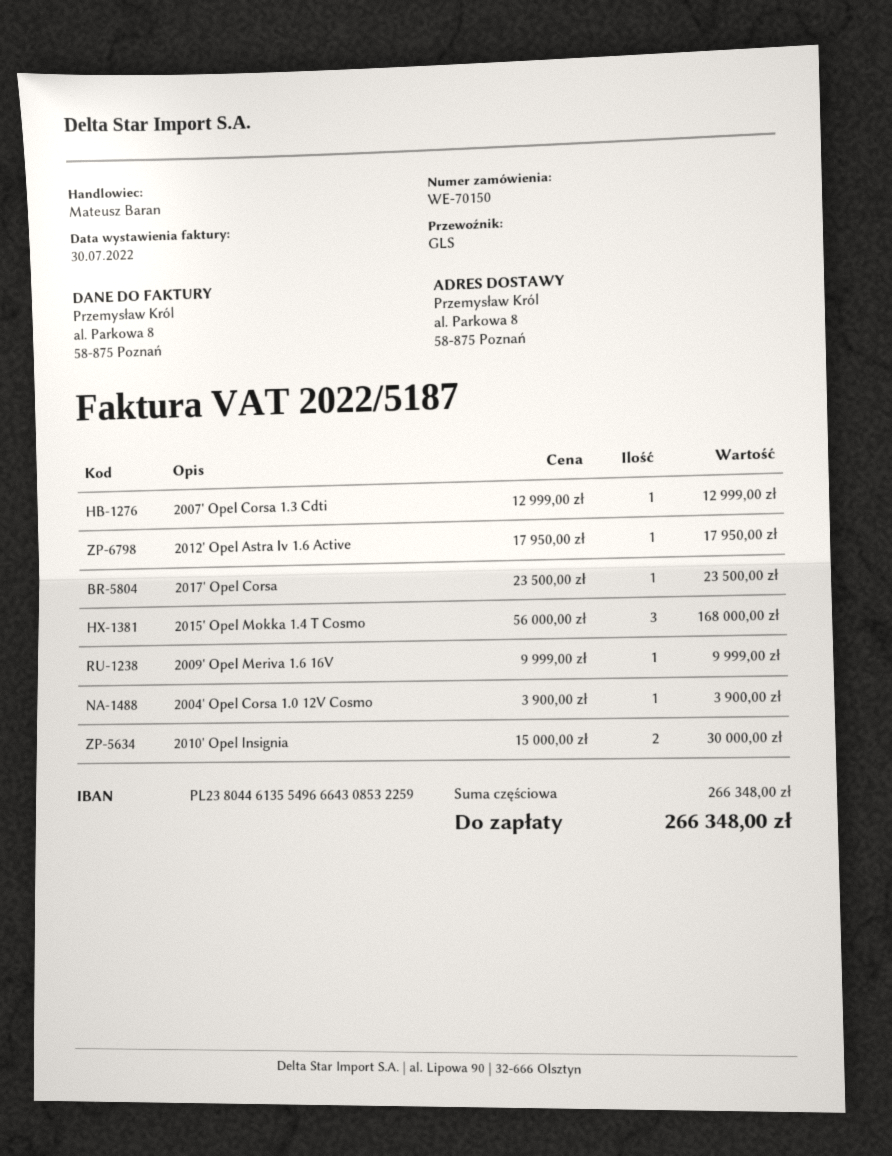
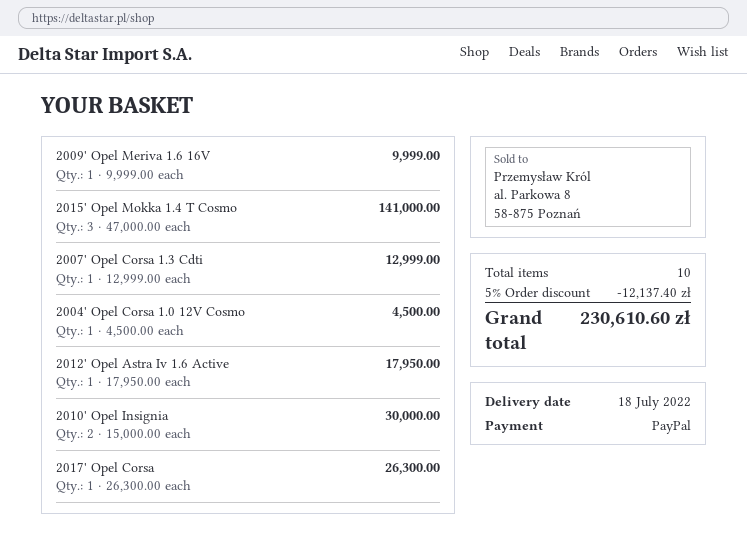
2017' Opel Corsa: 1 x 23500.00 = 23500.00 -> 1 x 26300.00 = 26300.00
2015' Opel Mokka 1.4 T Cosmo: 3 x 56000.00 = 168000.00 -> 3 x 47000.00 = 141000.00
2004' Opel Corsa 1.0 12V Cosmo: 1 x 3900.00 = 3900.00 -> 1 x 4500.00 = 4500.00
discount: none -> 5% = 12137.40
total: 266348.00 -> 230610.60

